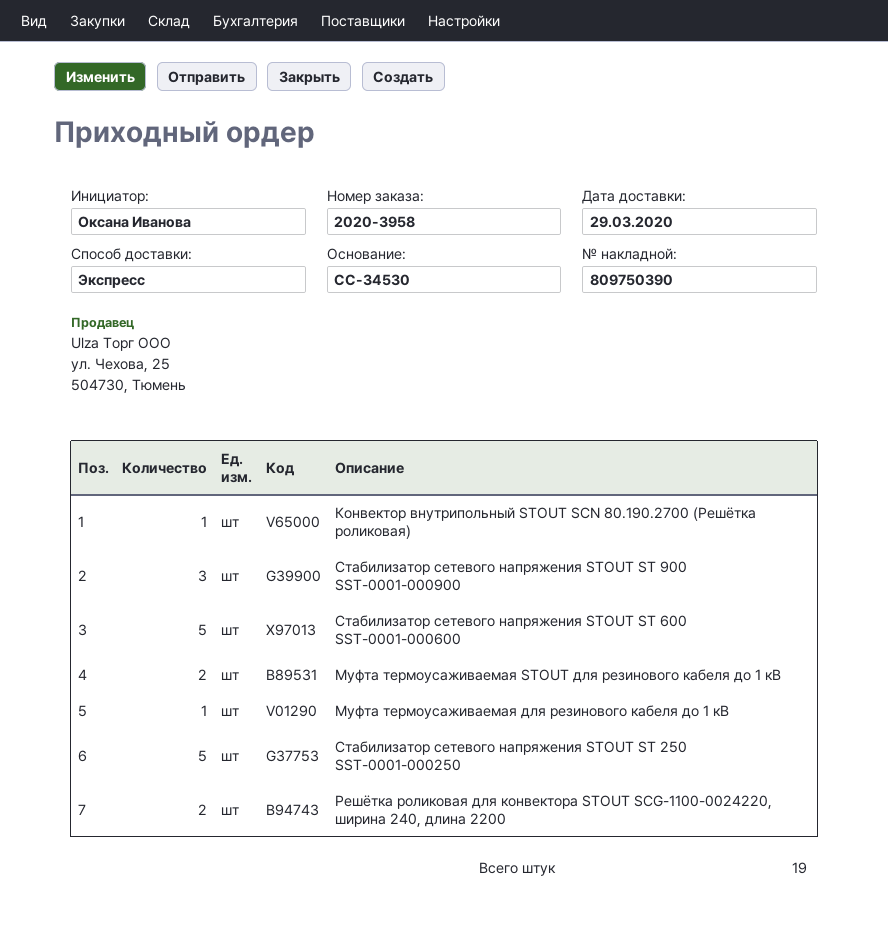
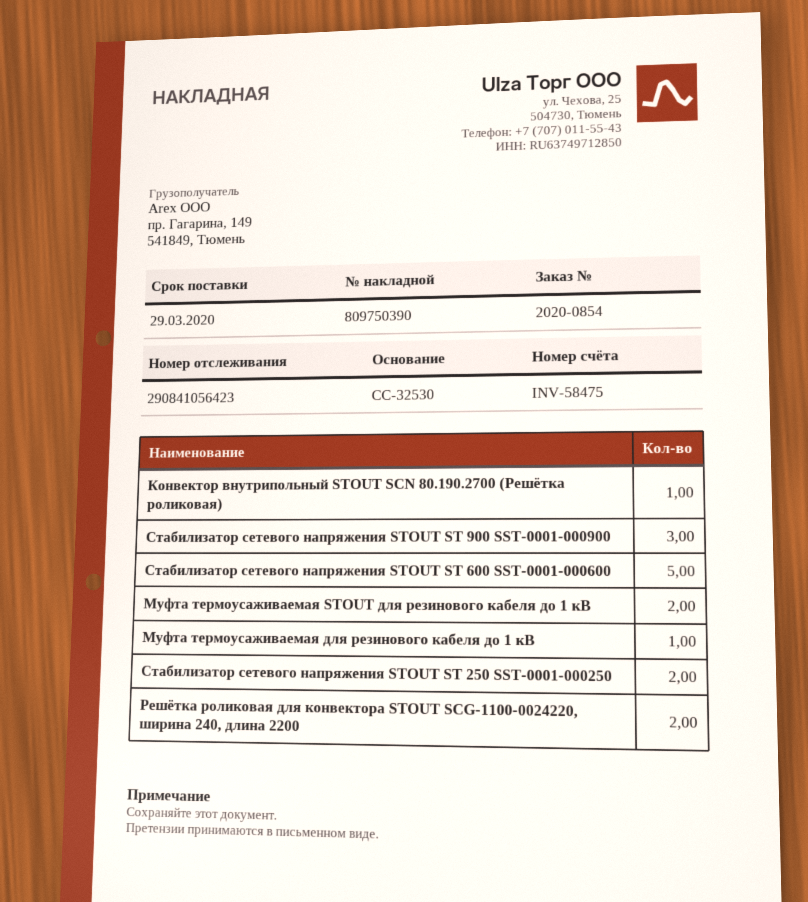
order number: 2020-3958 -> 2020-0854
reference: CC-34530 -> CC-32530
Стабилизатор сетевого напряжения STOUT ST 250 SST-0001-000250: 5 -> 2

